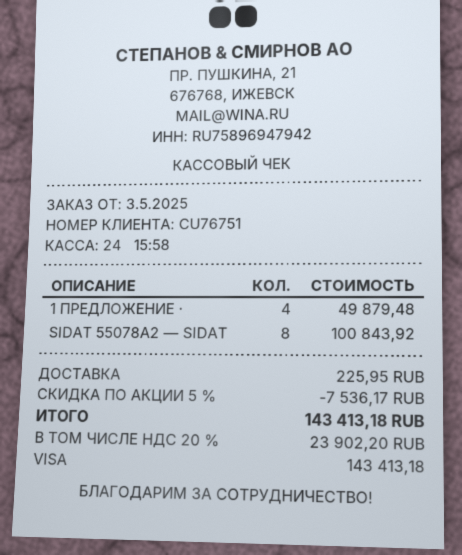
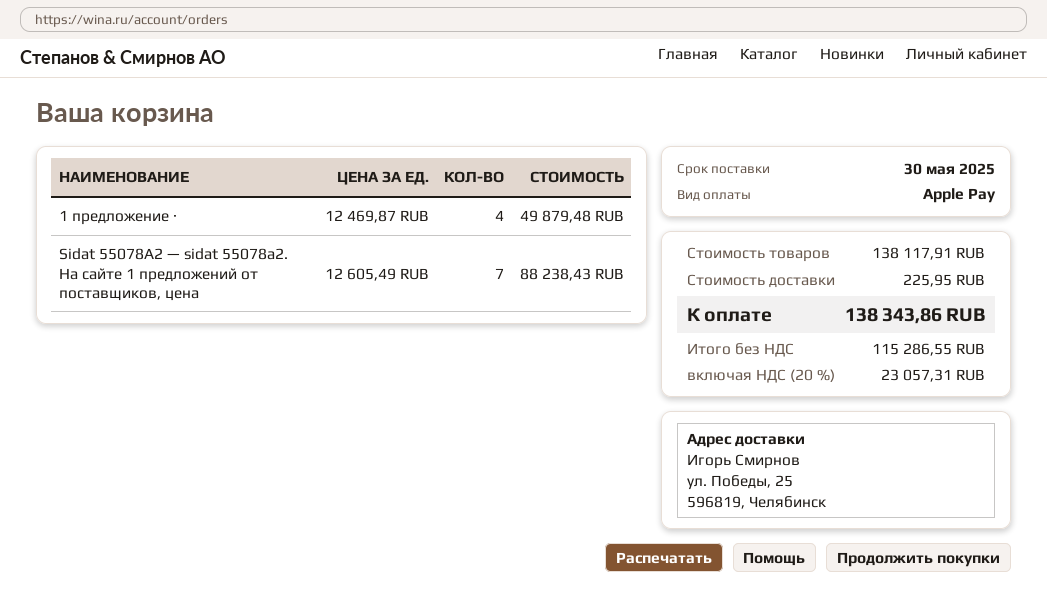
payment method: Visa -> Apple Pay
SIDAT 55078A2 — SIDAT: 8 for 100843.92 -> 7 for 88238.43
discount: 5% = 7536.17 -> none
tax: 20% = 23902.20 -> 20% = 23057.31
total: 143413.18 -> 138343.86

